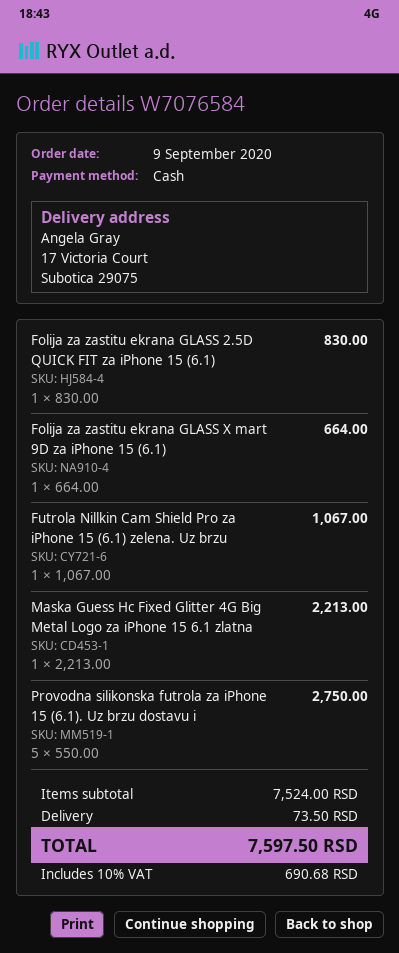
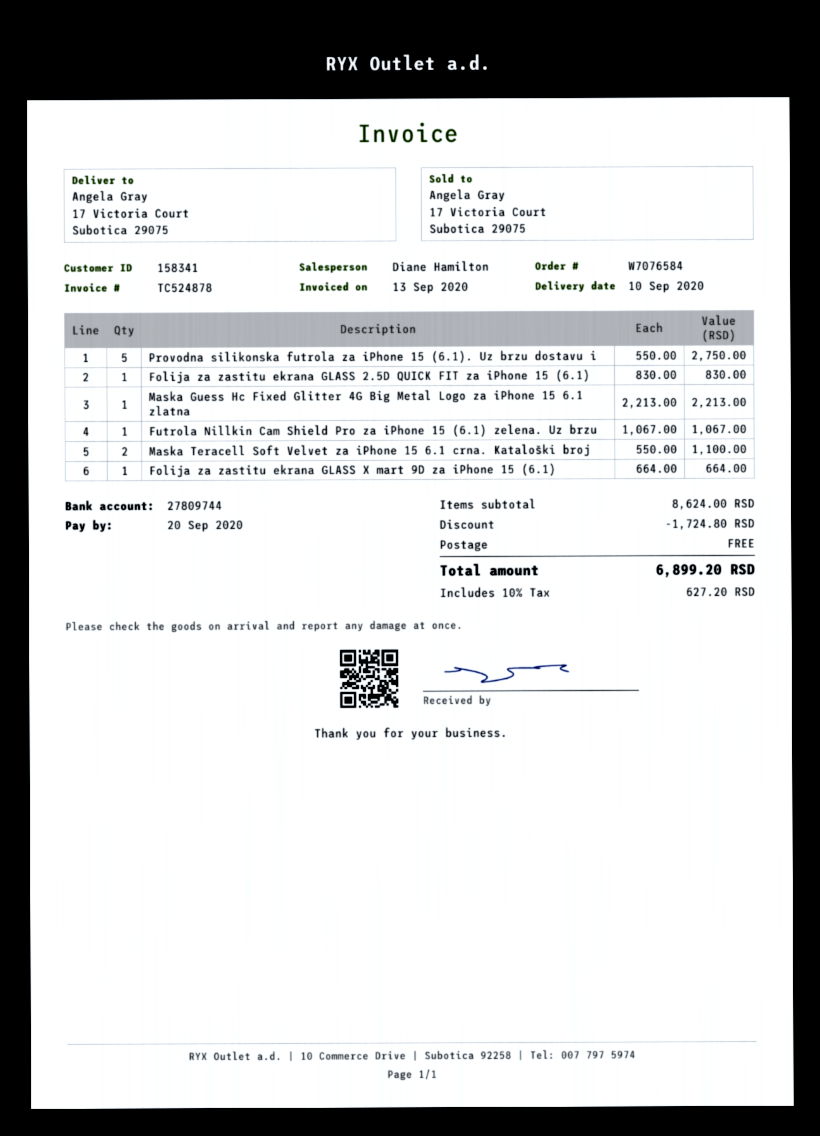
Maska Teracell Soft Velvet za iPhone 15 6.1 crna. Kataloški broj: none -> 2 x 550.00 = 1100.00
subtotal: 7524.00 -> 8624.00
discount: none -> 1724.80
shipping: 73.50 -> 0.00
tax: 10% = 690.68 -> 10% = 627.20
total: 7597.50 -> 6899.20

